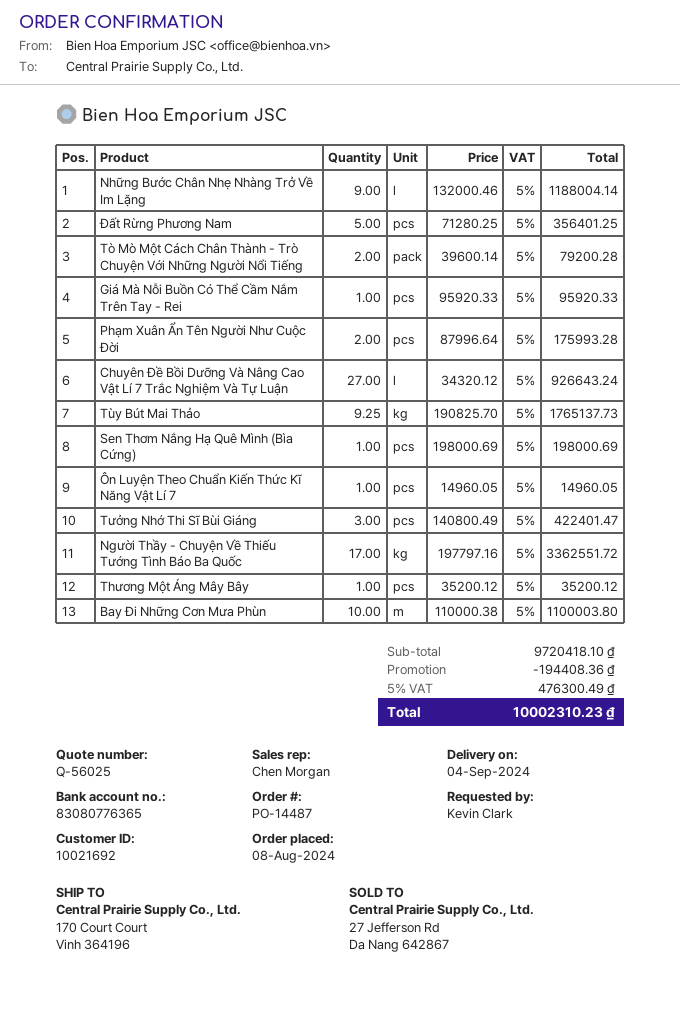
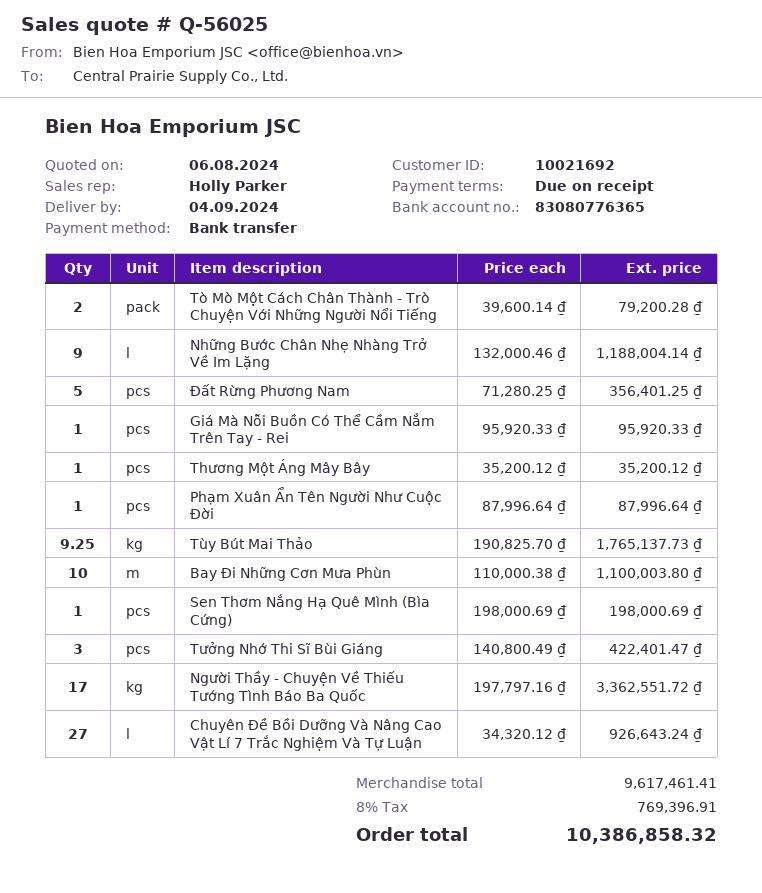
sales rep: Chen Morgan -> Holly Parker
Phạm Xuân Ẩn Tên Người Như Cuộc Đời: 2 x 87996.64 = 175993.28 -> 1 x 87996.64 = 87996.64
Ôn Luyện Theo Chuẩn Kiến Thức Kĩ Năng Vật Lí 7: 1 x 14960.05 = 14960.05 -> none
subtotal: 9720418.10 -> 9617461.41
discount: 194408.36 -> none
tax: 5% = 476300.49 -> 8% = 769396.91
total: 10002310.23 -> 10386858.32

